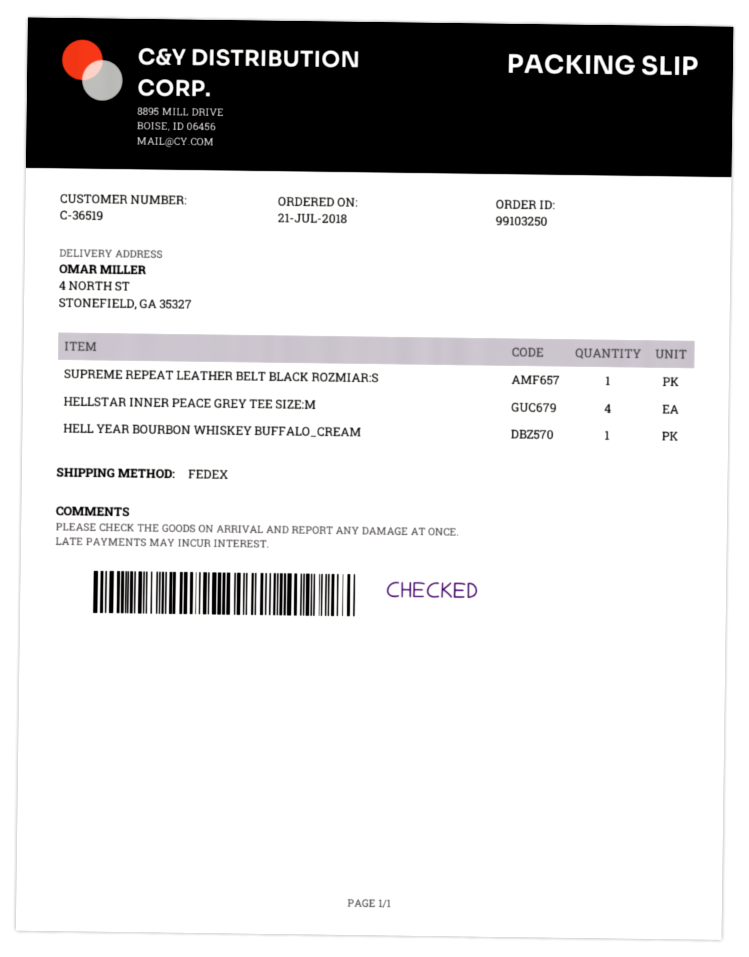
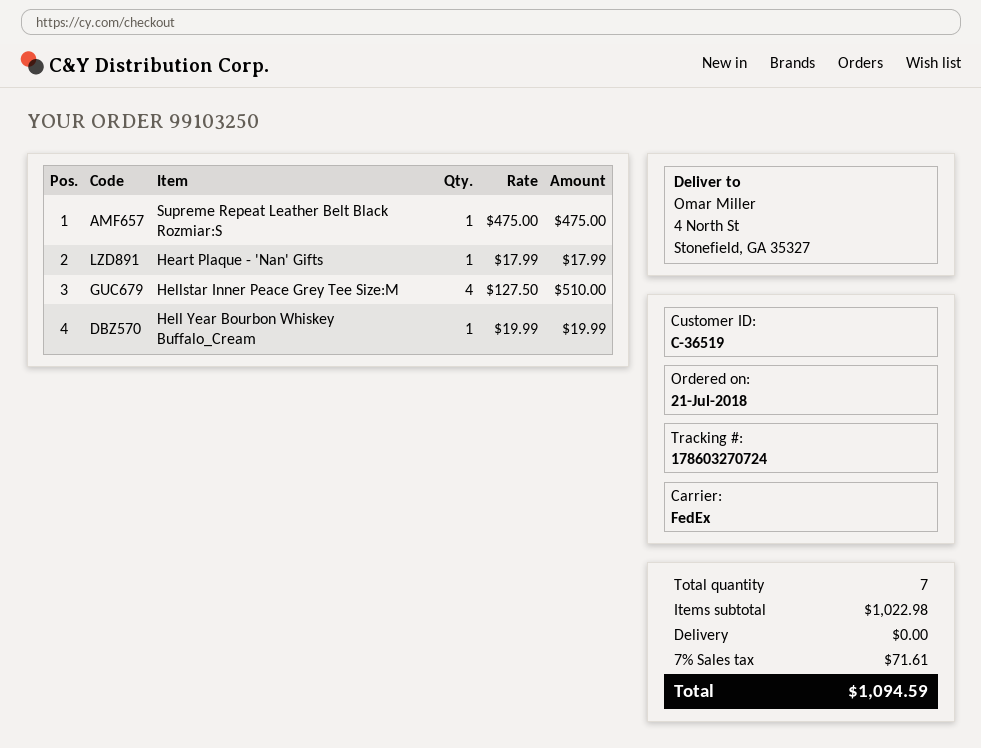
Heart Plaque - 'Nan' Gifts: none -> 1

